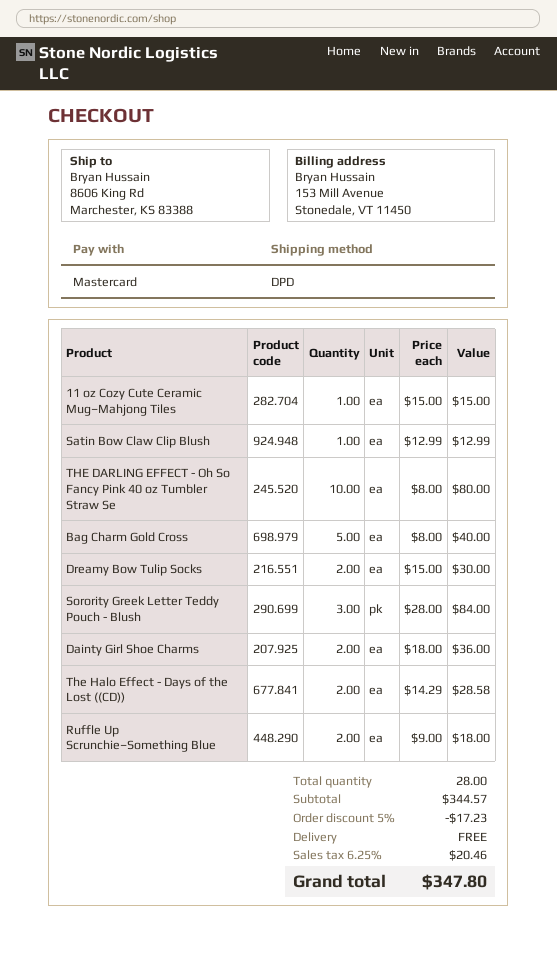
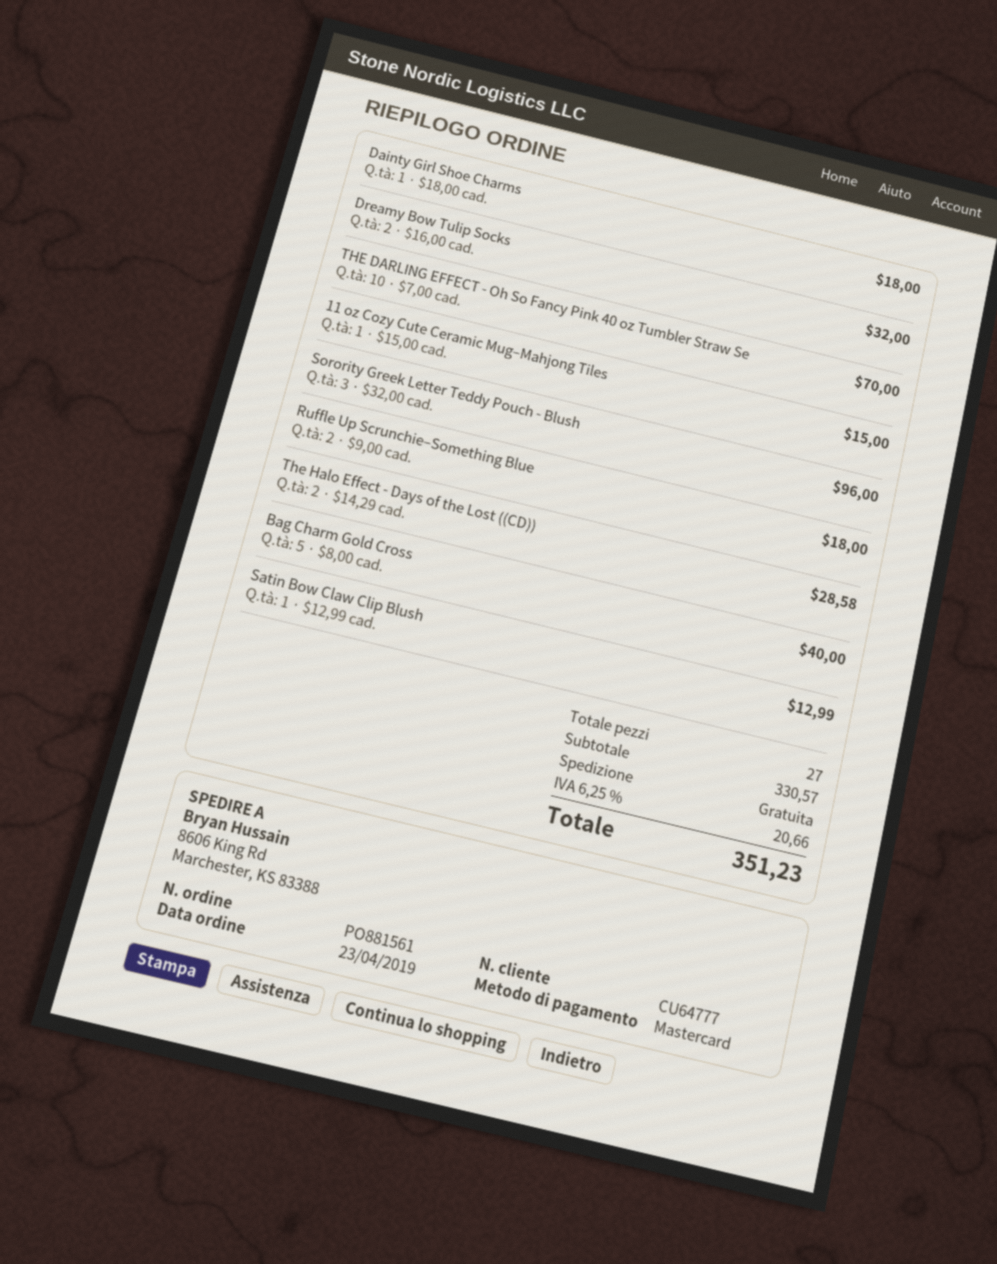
THE DARLING EFFECT - Oh So Fancy Pink 40 oz Tumbler Straw Se: 10 x 8.00 = 80.00 -> 10 x 7.00 = 70.00
Dreamy Bow Tulip Socks: 2 x 15.00 = 30.00 -> 2 x 16.00 = 32.00
Sorority Greek Letter Teddy Pouch - Blush: 3 x 28.00 = 84.00 -> 3 x 32.00 = 96.00
Dainty Girl Shoe Charms: 2 x 18.00 = 36.00 -> 1 x 18.00 = 18.00
total quantity: 28 -> 27
subtotal: 344.57 -> 330.57
discount: 5% = 17.23 -> none
tax: 6.25% = 20.46 -> 6.25% = 20.66
total: 347.80 -> 351.23

